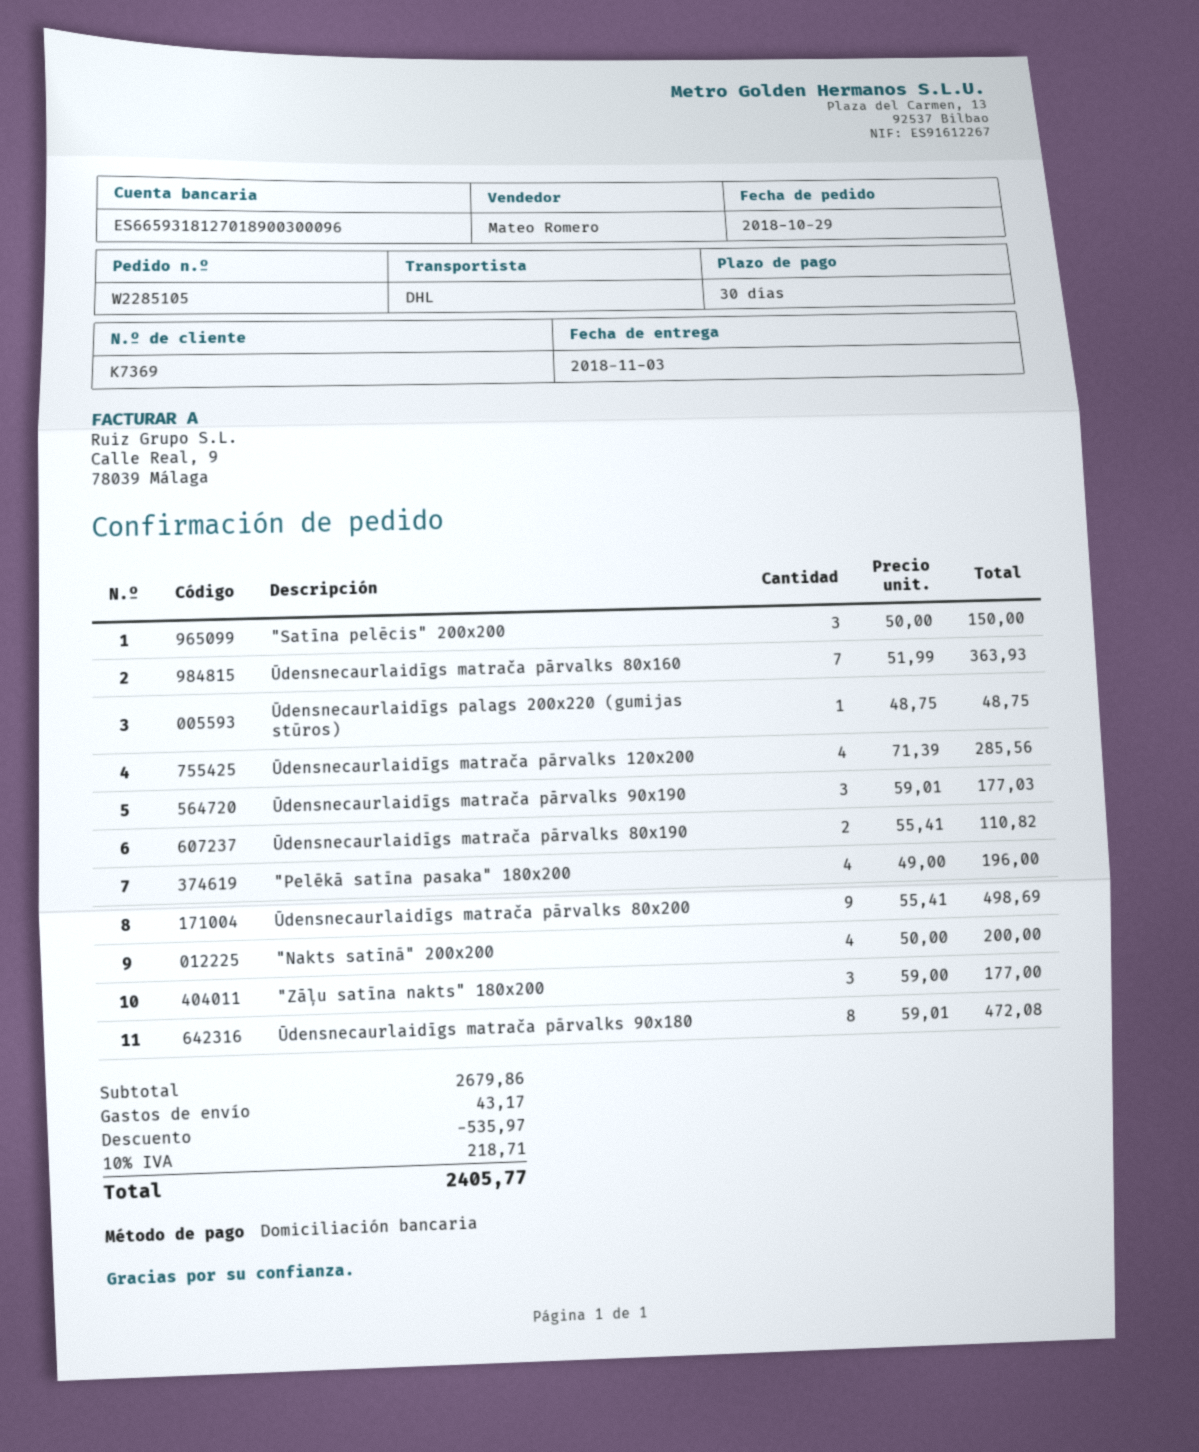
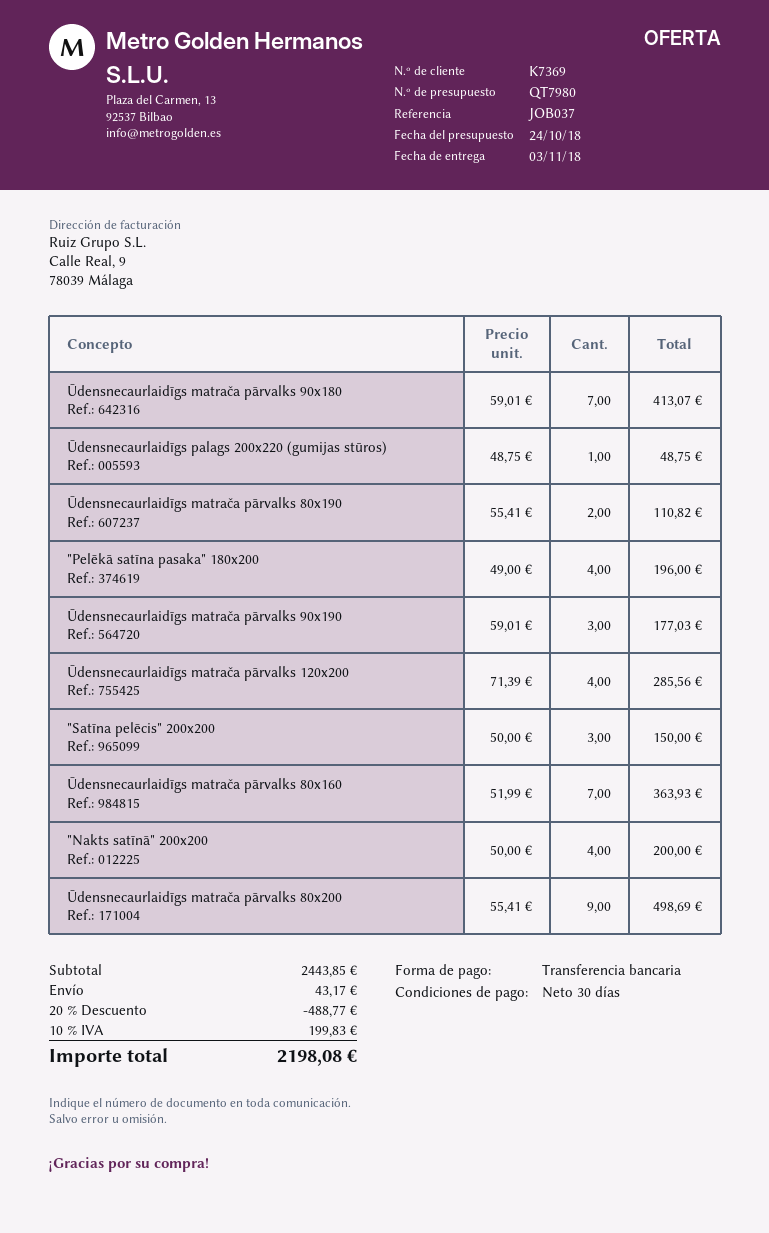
payment method: direct debit -> bank transfer
"Zāļu satīna nakts" 180x200: 3 x 59.00 = 177.00 -> none
Ūdensnecaurlaidīgs matrača pārvalks 90x180: 8 x 59.01 = 472.08 -> 7 x 59.01 = 413.07
subtotal: 2679.86 -> 2443.85
discount: 535.97 -> 488.77
tax: 10% = 218.71 -> 10% = 199.83
total: 2405.77 -> 2198.08

